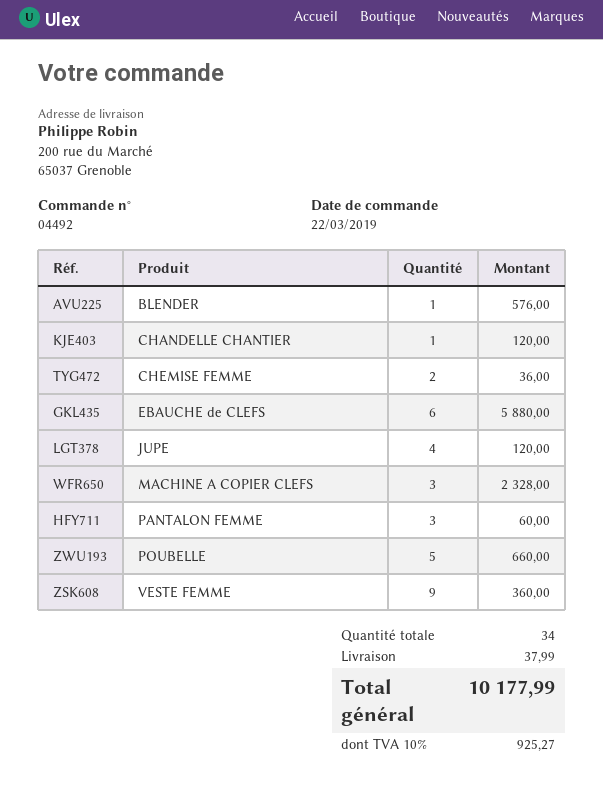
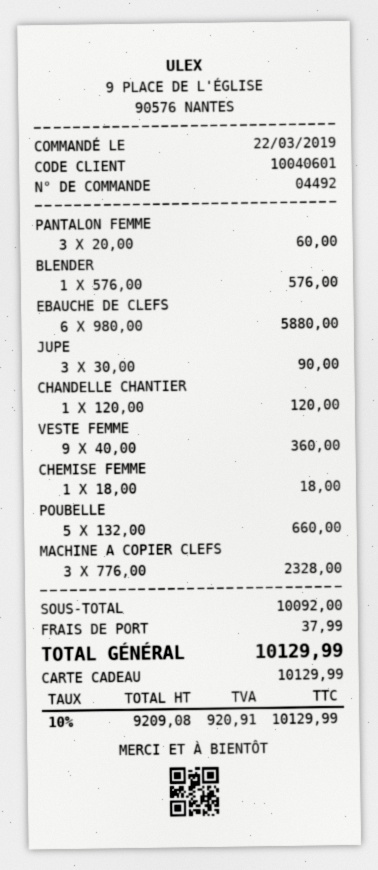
CHEMISE FEMME: 2 for 36.00 -> 1 for 18.00
JUPE: 4 for 120.00 -> 3 for 90.00
tax: 10% = 925.27 -> 10% = 920.91
total: 10177.99 -> 10129.99

